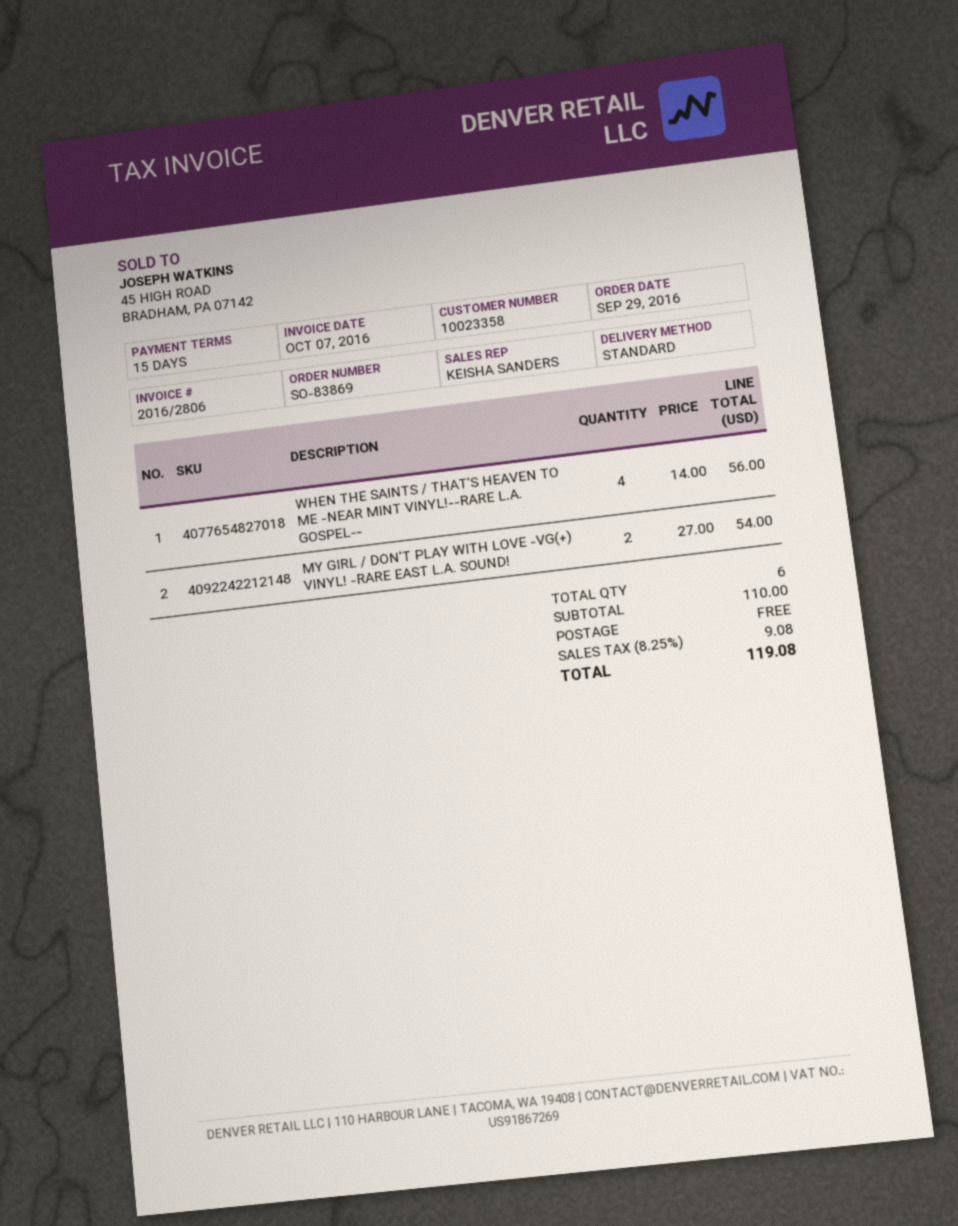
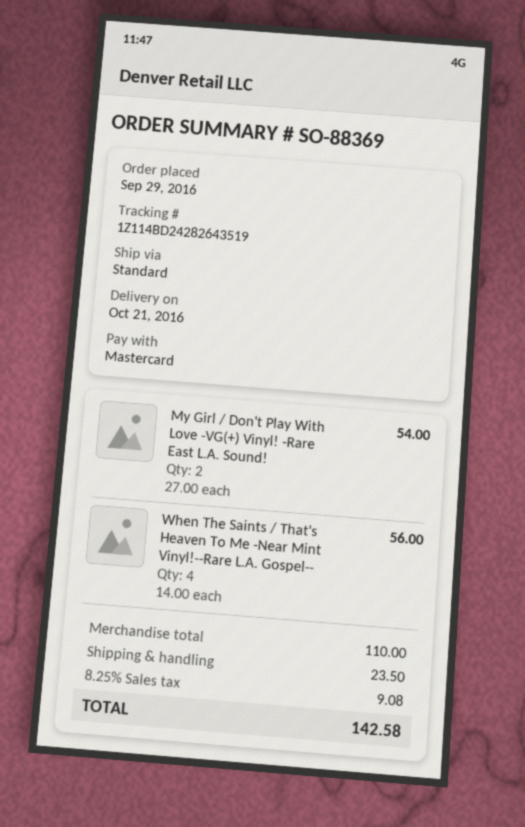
order number: SO-83869 -> SO-88369
shipping: 0.00 -> 23.50
total: 119.08 -> 142.58

